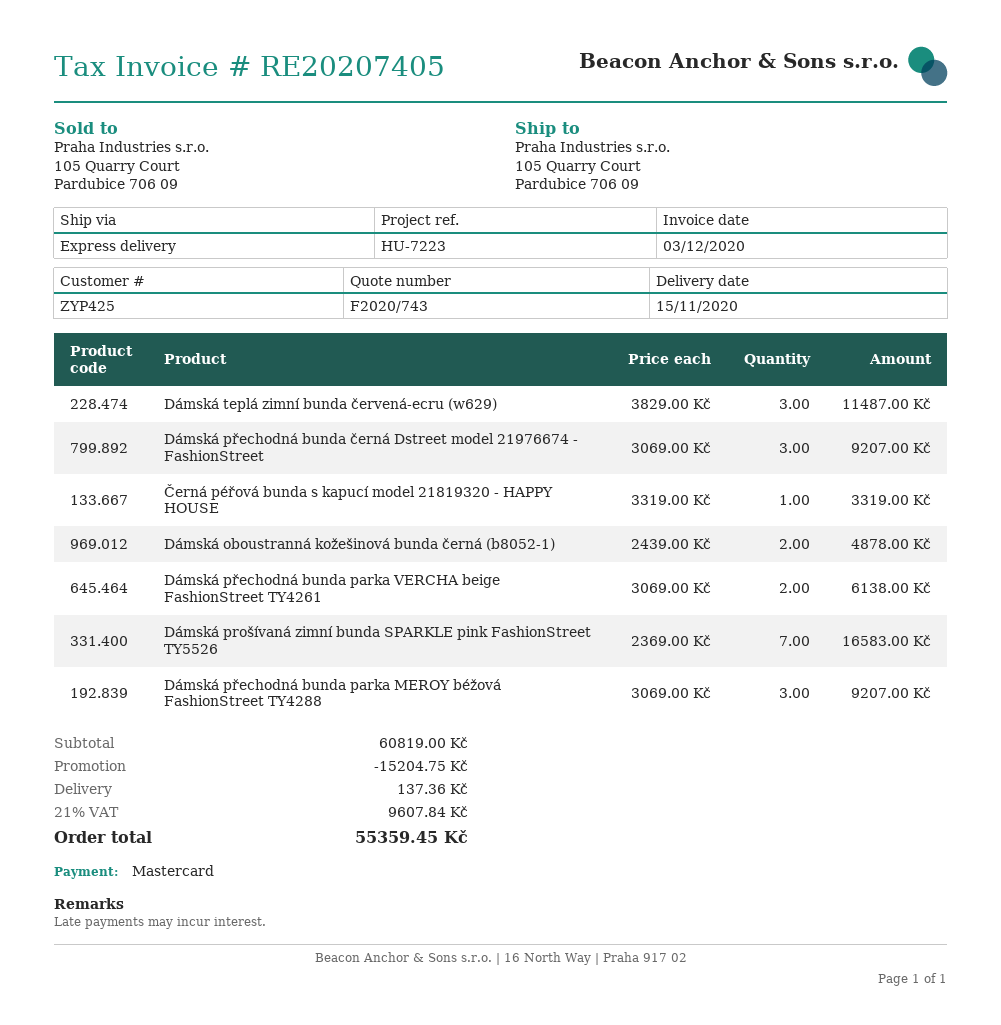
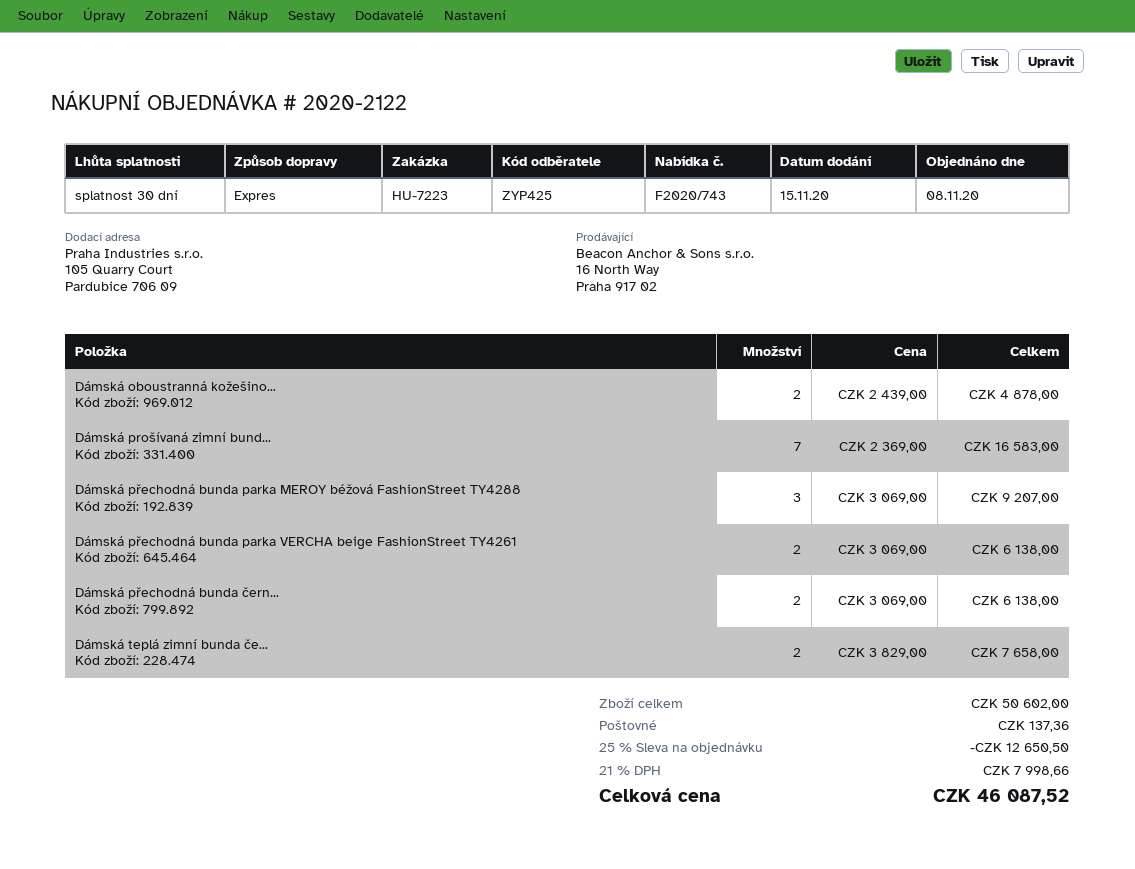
Dámská teplá zimní bunda červená-ecru (w629): 3 x 3829.00 = 11487.00 -> 2 x 3829.00 = 7658.00
Dámská přechodná bunda černá Dstreet model 21976674 - FashionStreet: 3 x 3069.00 = 9207.00 -> 2 x 3069.00 = 6138.00
Černá péřová bunda s kapucí model 21819320 - HAPPY HOUSE: 1 x 3319.00 = 3319.00 -> none
subtotal: 60819.00 -> 50602.00
discount: 15204.75 -> 12650.50
tax: 21% = 9607.84 -> 21% = 7998.66
total: 55359.45 -> 46087.52

